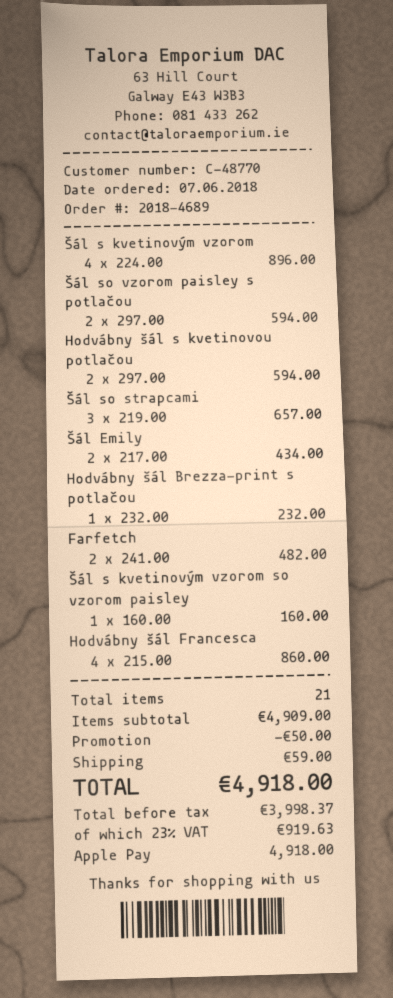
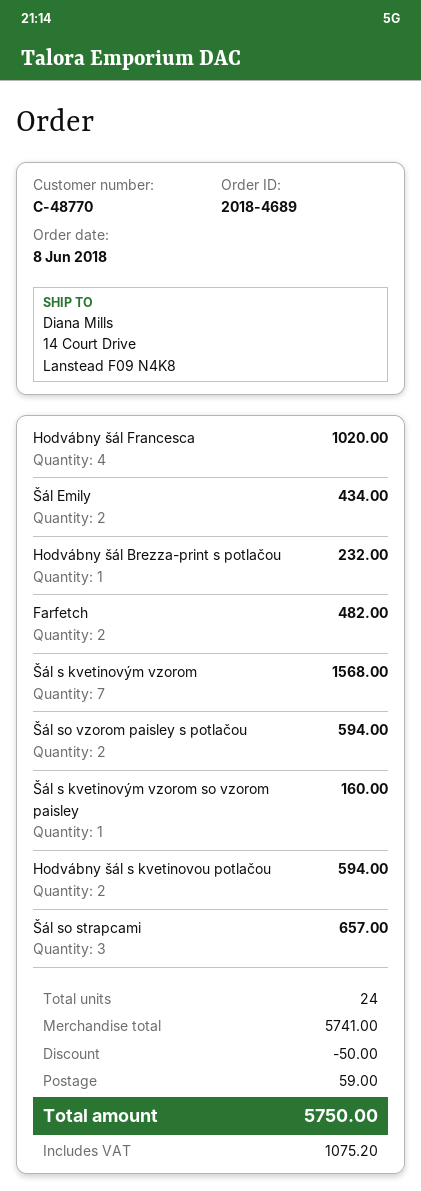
order date: 2018-06-07 -> 2018-06-08
Šál s kvetinovým vzorom: 4 for 896.00 -> 7 for 1568.00
Hodvábny šál Francesca: 4 for 860.00 -> 4 for 1020.00
total quantity: 21 -> 24
subtotal: 4909.00 -> 5741.00
tax: 919.63 -> 1075.20
total: 4918.00 -> 5750.00

